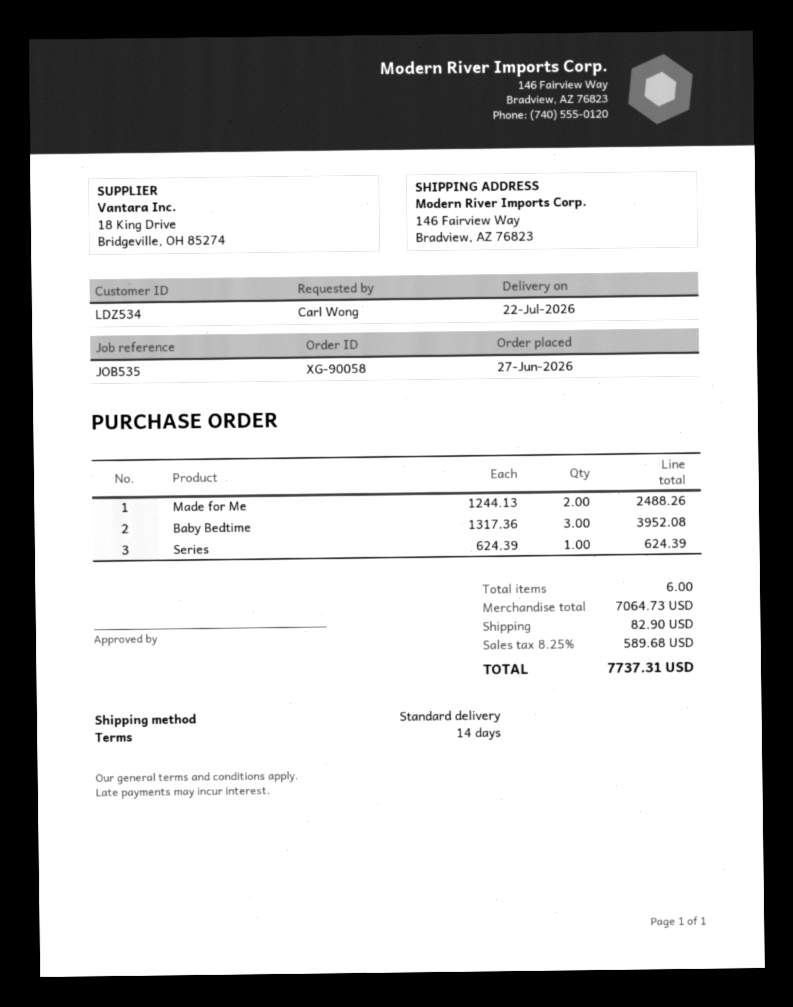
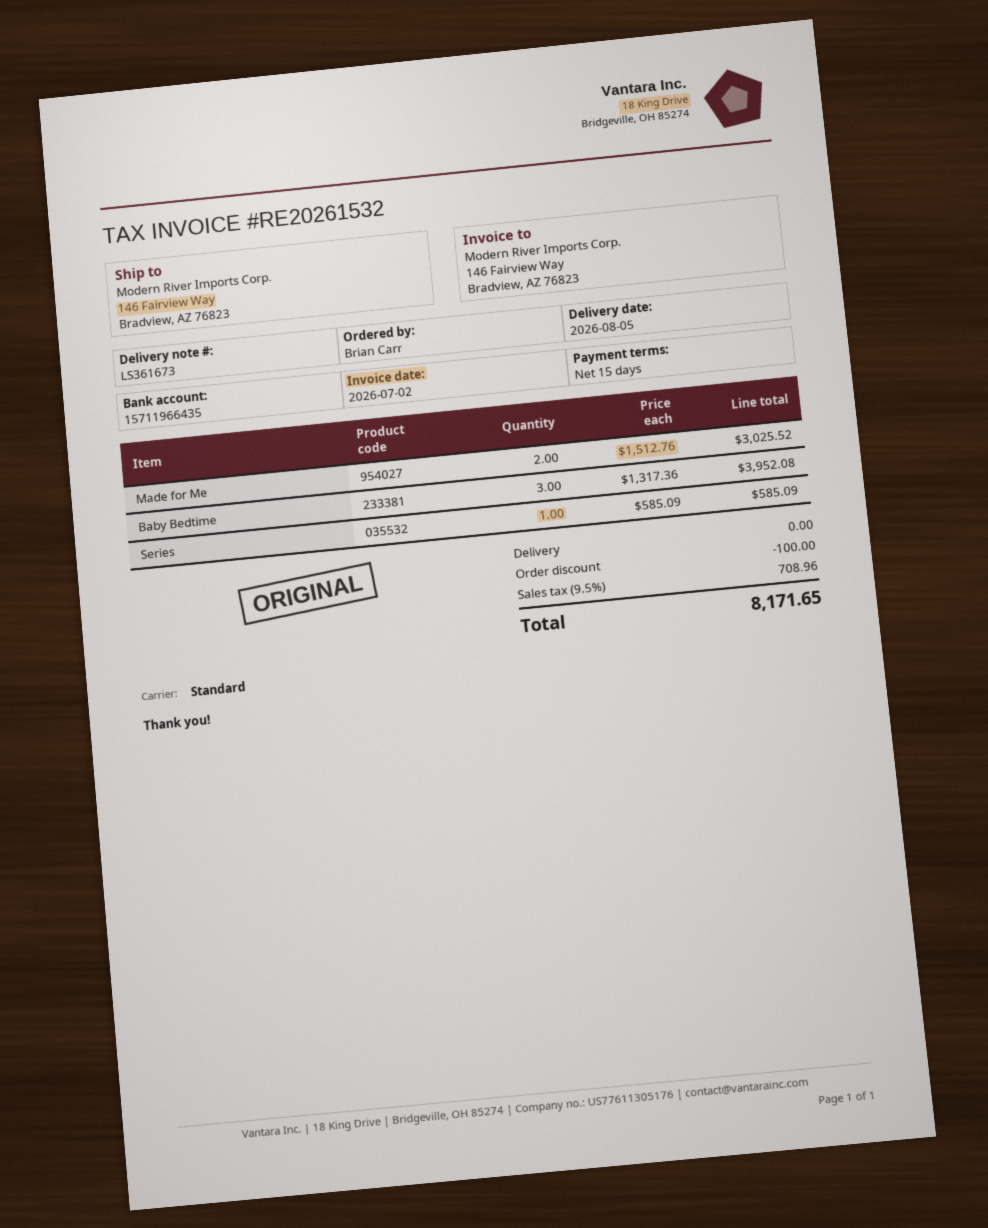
delivery date: 2026-07-22 -> 2026-08-05
payment terms: 14 days -> 15 days
ordered by: Carl Wong -> Brian Carr
Made for Me: 2 x 1244.13 = 2488.26 -> 2 x 1512.76 = 3025.52
Series: 1 x 624.39 = 624.39 -> 1 x 585.09 = 585.09
discount: none -> 100.00
shipping: 82.90 -> 0.00
tax: 8.25% = 589.68 -> 9.5% = 708.96
total: 7737.31 -> 8171.65

